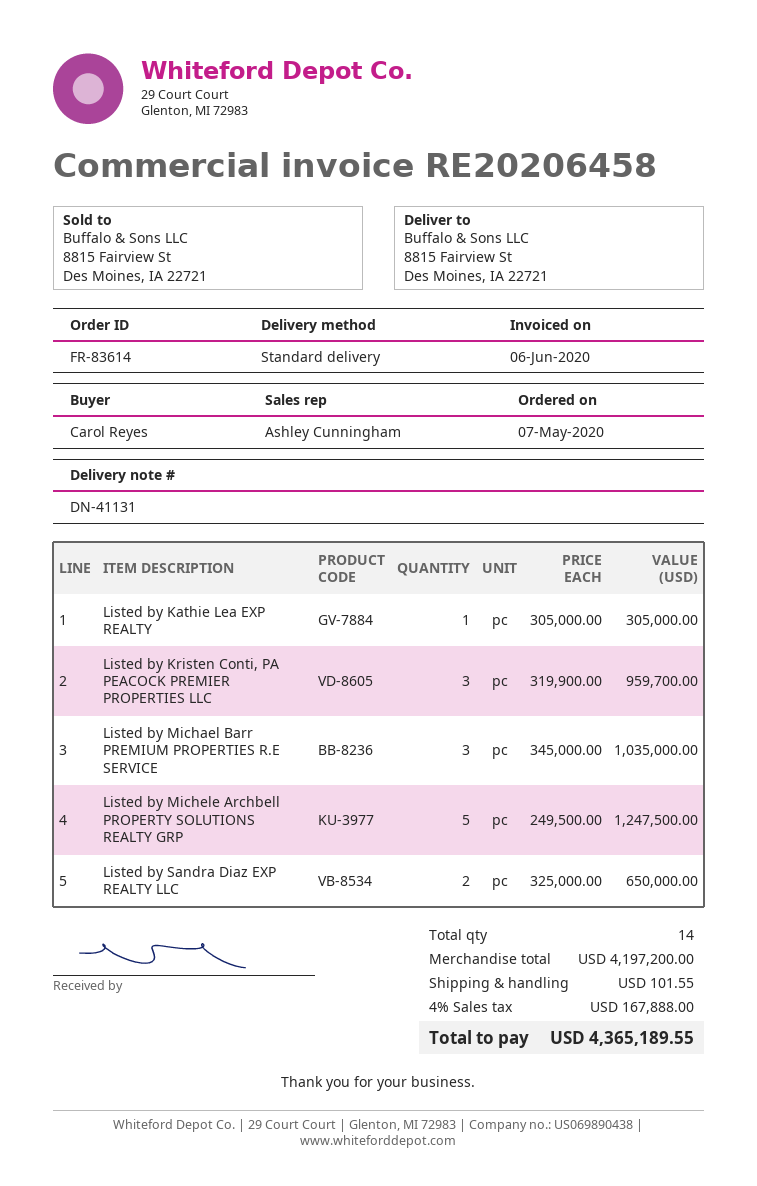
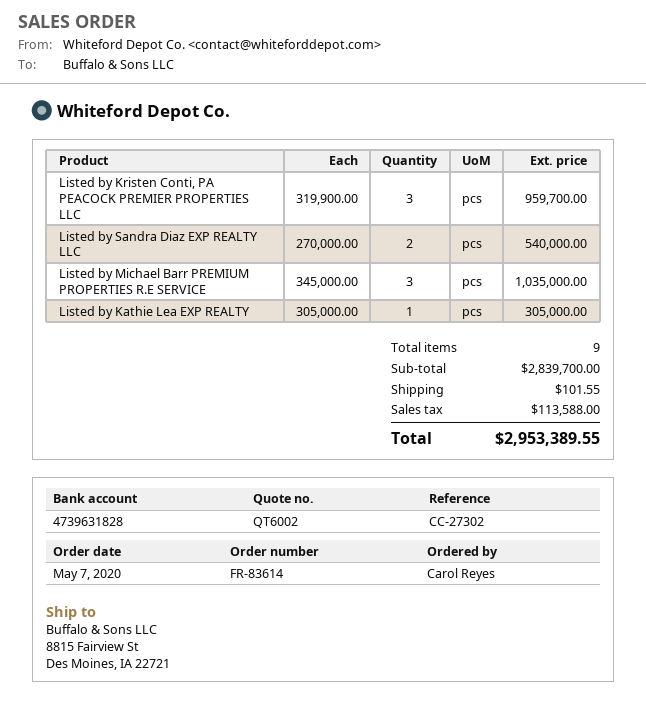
Listed by Michele Archbell PROPERTY SOLUTIONS REALTY GRP: 5 x 249500.00 = 1247500.00 -> none
Listed by Sandra Diaz EXP REALTY LLC: 2 x 325000.00 = 650000.00 -> 2 x 270000.00 = 540000.00
total quantity: 14 -> 9
subtotal: 4197200.00 -> 2839700.00
tax: 167888.00 -> 113588.00
total: 4365189.55 -> 2953389.55

